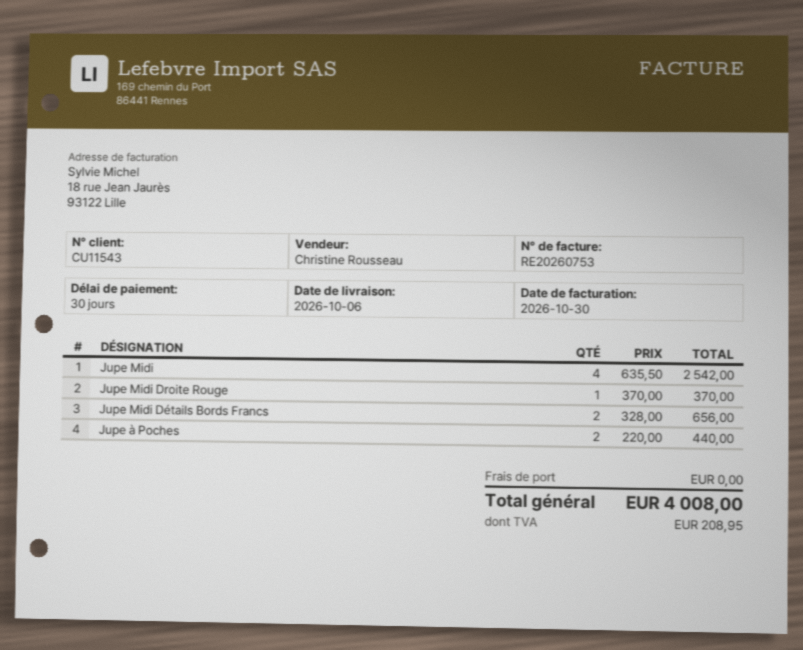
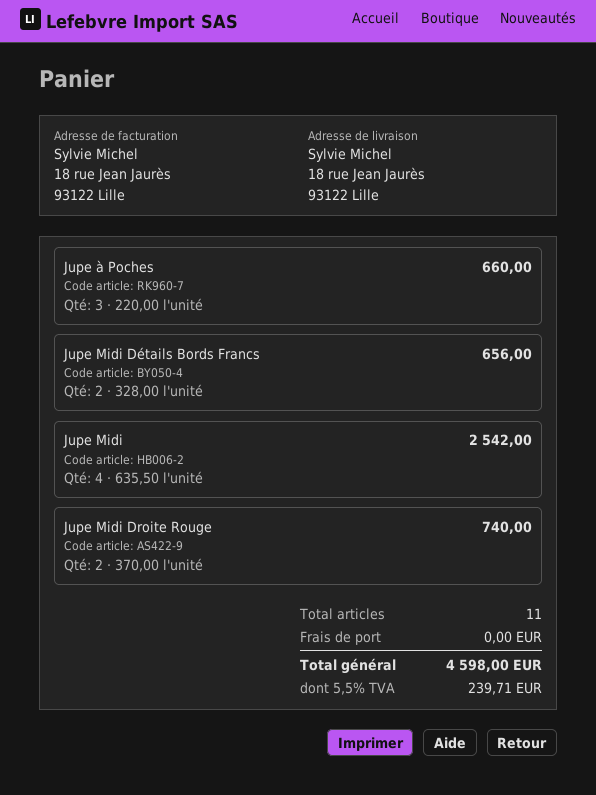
Jupe Midi Droite Rouge: 1 x 370.00 = 370.00 -> 2 x 370.00 = 740.00
Jupe à Poches: 2 x 220.00 = 440.00 -> 3 x 220.00 = 660.00
tax: 208.95 -> 239.71
total: 4008.00 -> 4598.00

